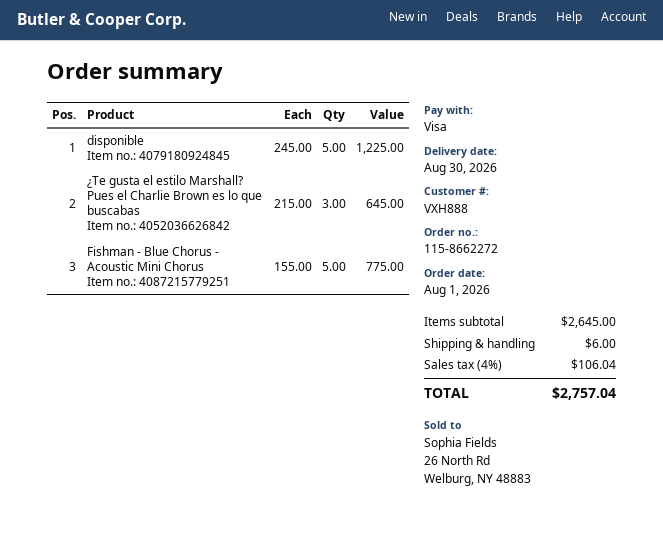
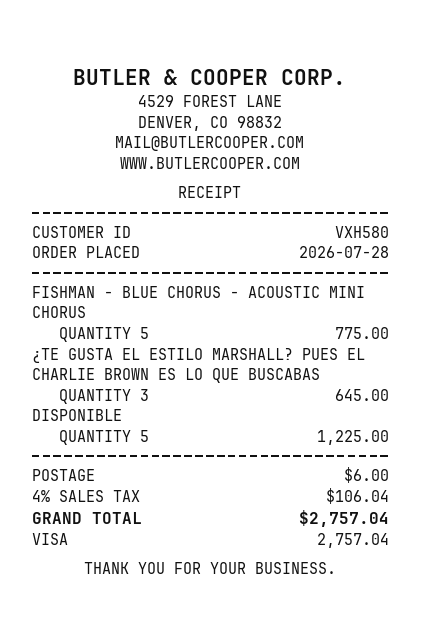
order date: 2026-08-01 -> 2026-07-28
customer number: VXH888 -> VXH580

